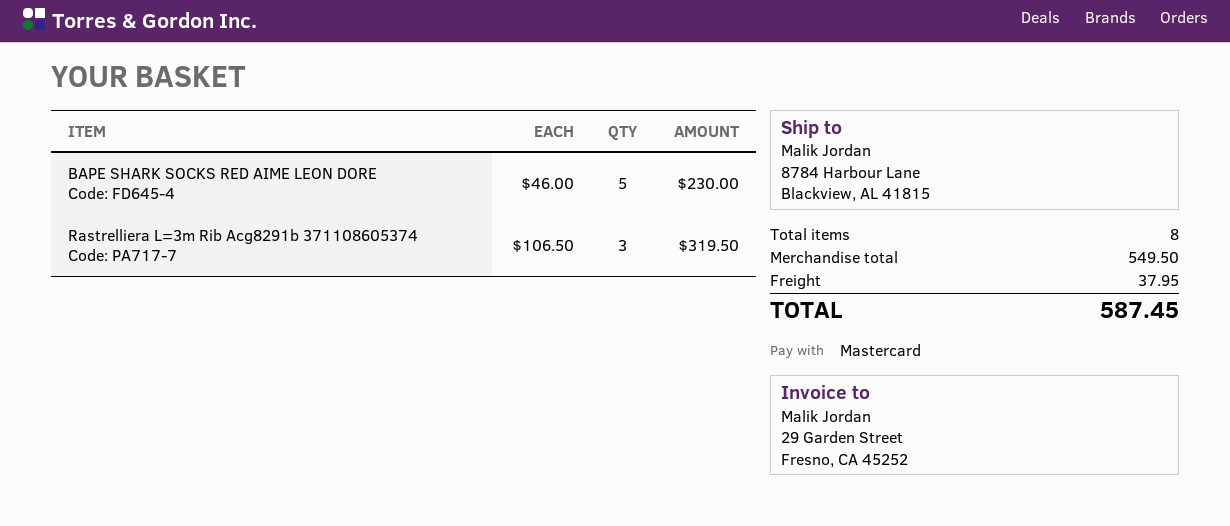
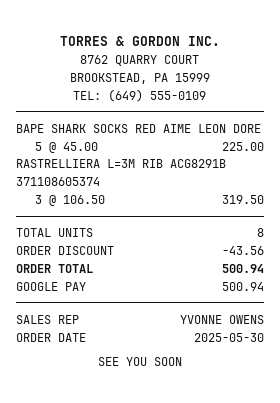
payment method: Mastercard -> Google Pay
BAPE SHARK SOCKS RED AIME LEON DORE: 5 x 46.00 = 230.00 -> 5 x 45.00 = 225.00
discount: none -> 43.56
shipping: 37.95 -> none
total: 587.45 -> 500.94

